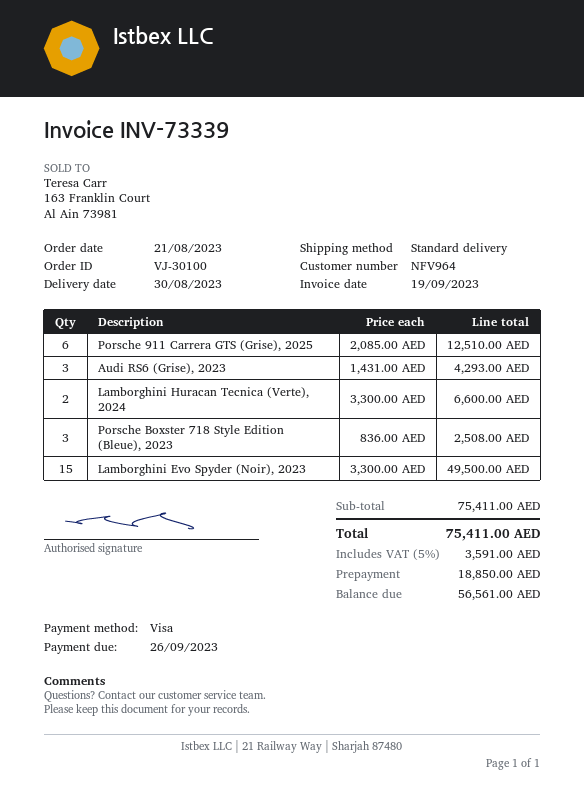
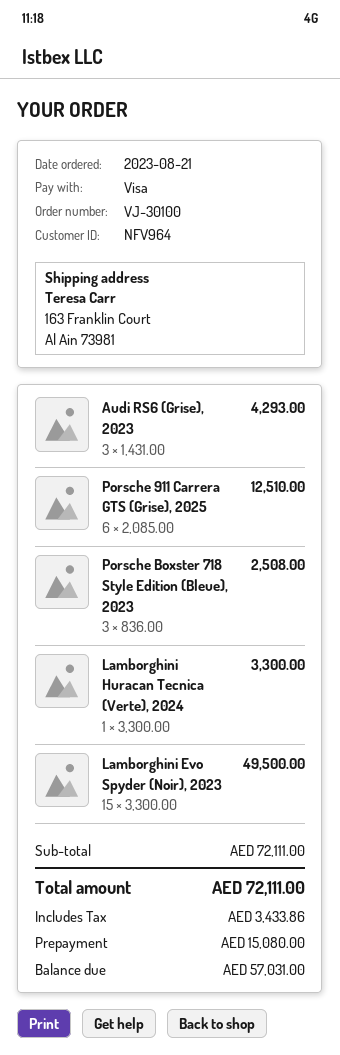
Lamborghini Huracan Tecnica (Verte), 2024: 2 x 3300.00 = 6600.00 -> 1 x 3300.00 = 3300.00
subtotal: 75411.00 -> 72111.00
tax: 3591.00 -> 3433.86
total: 75411.00 -> 72111.00
deposit: 18850.00 -> 15080.00
balance: 56561.00 -> 57031.00

